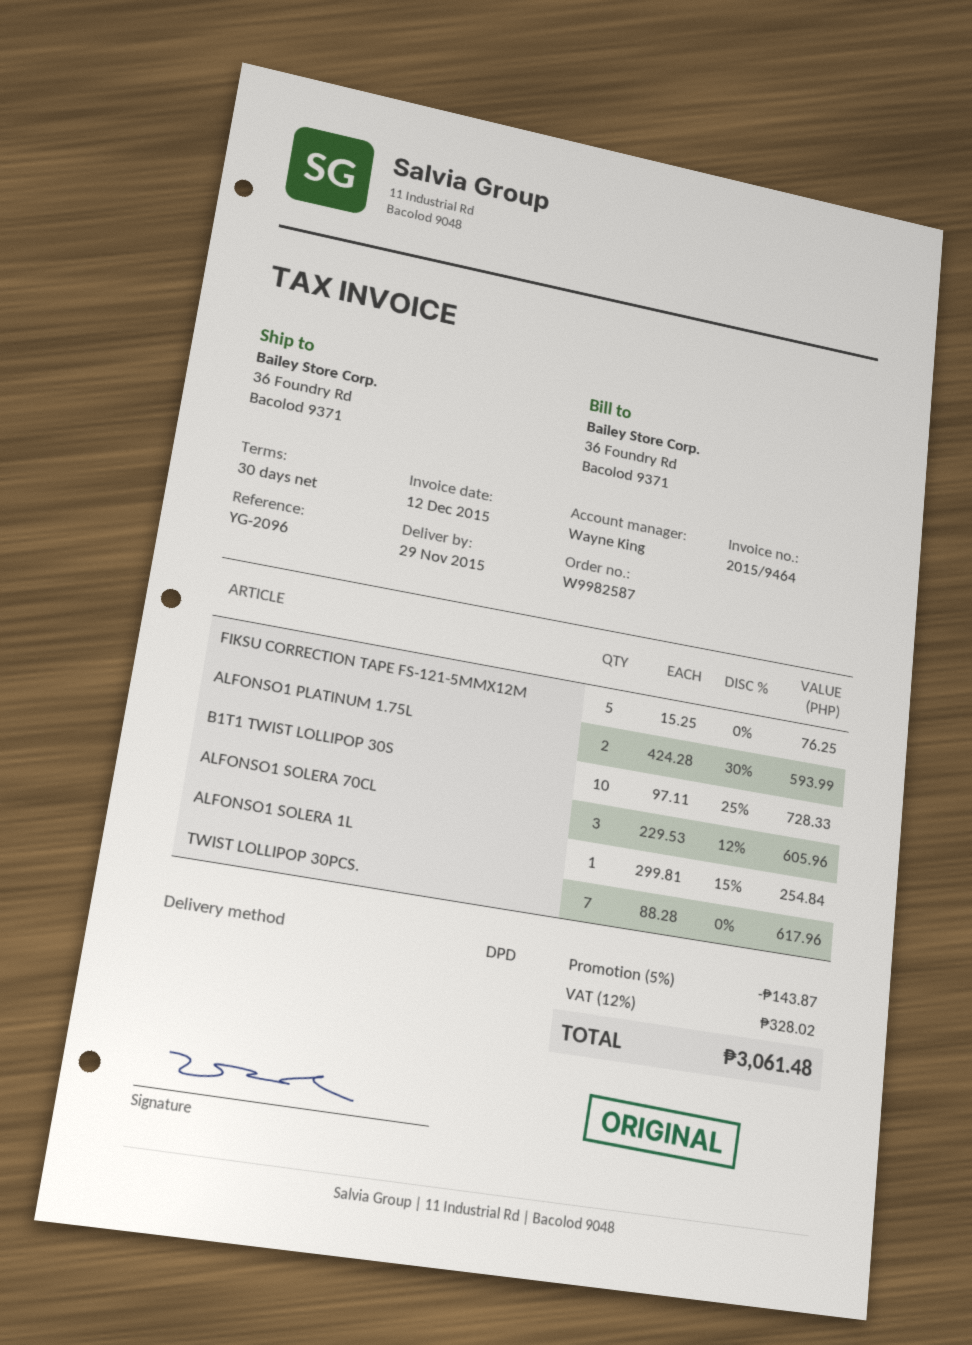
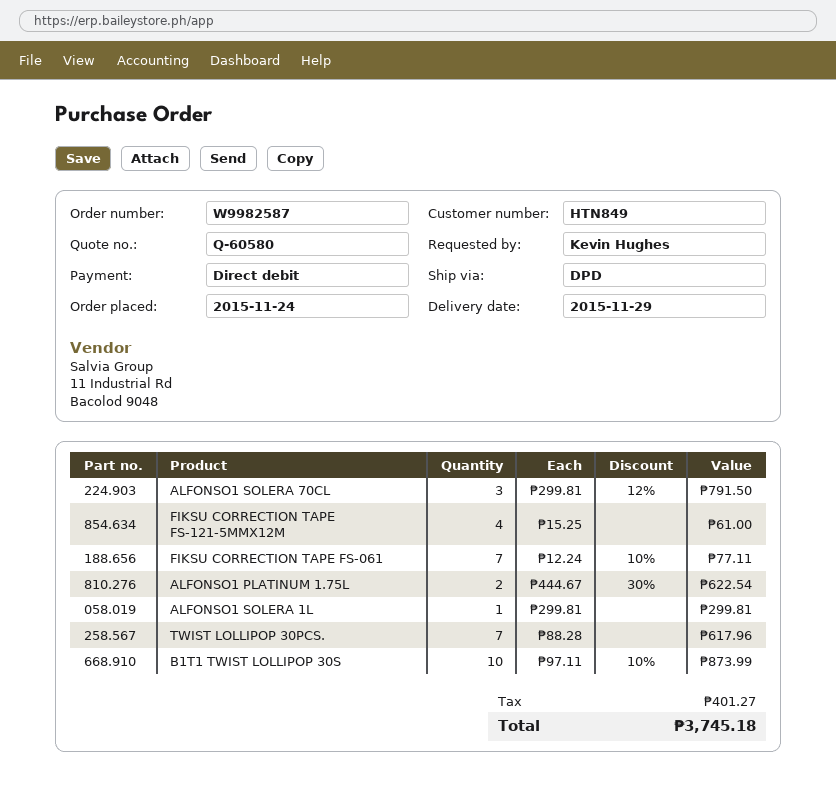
FIKSU CORRECTION TAPE FS-121-5MMX12M: 5 x 15.25 = 76.25 -> 4 x 15.25 = 61.00
ALFONSO1 PLATINUM 1.75L: 2 x 424.28 - 30% = 593.99 -> 2 x 444.67 - 30% = 622.54
B1T1 TWIST LOLLIPOP 30S: 10 x 97.11 - 25% = 728.33 -> 10 x 97.11 - 10% = 873.99
ALFONSO1 SOLERA 70CL: 3 x 229.53 - 12% = 605.96 -> 3 x 299.81 - 12% = 791.50
ALFONSO1 SOLERA 1L: 1 x 299.81 - 15% = 254.84 -> 1 x 299.81 = 299.81
FIKSU CORRECTION TAPE FS-061: none -> 7 x 12.24 - 10% = 77.11
discount: 5% = 143.87 -> none
tax: 328.02 -> 401.27
total: 3061.48 -> 3745.18

